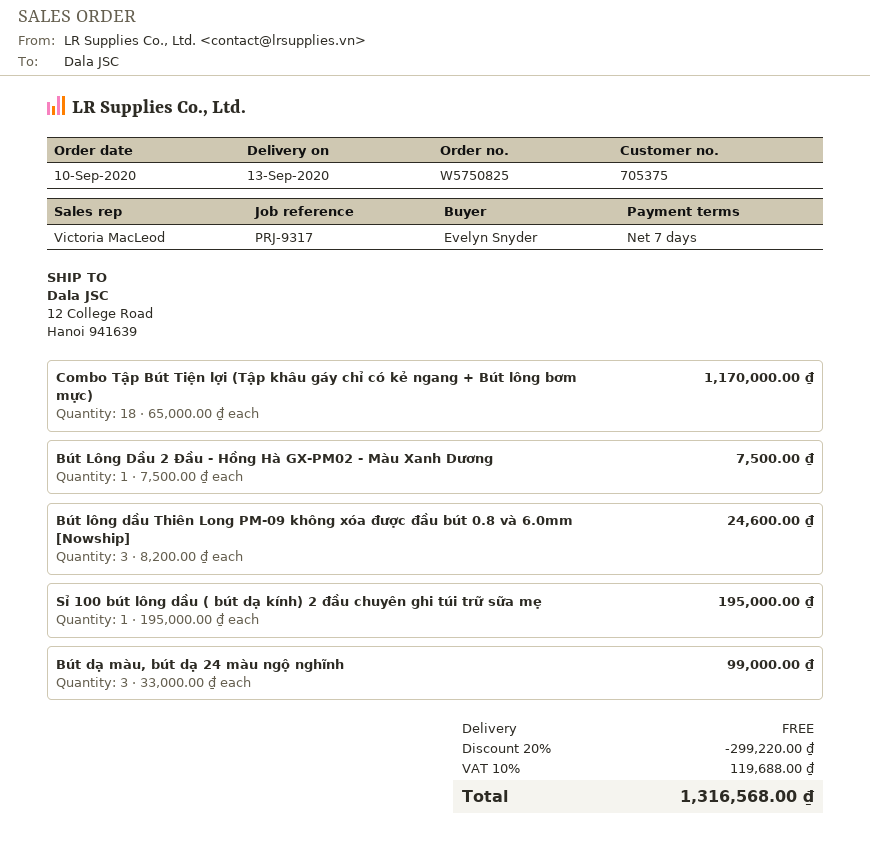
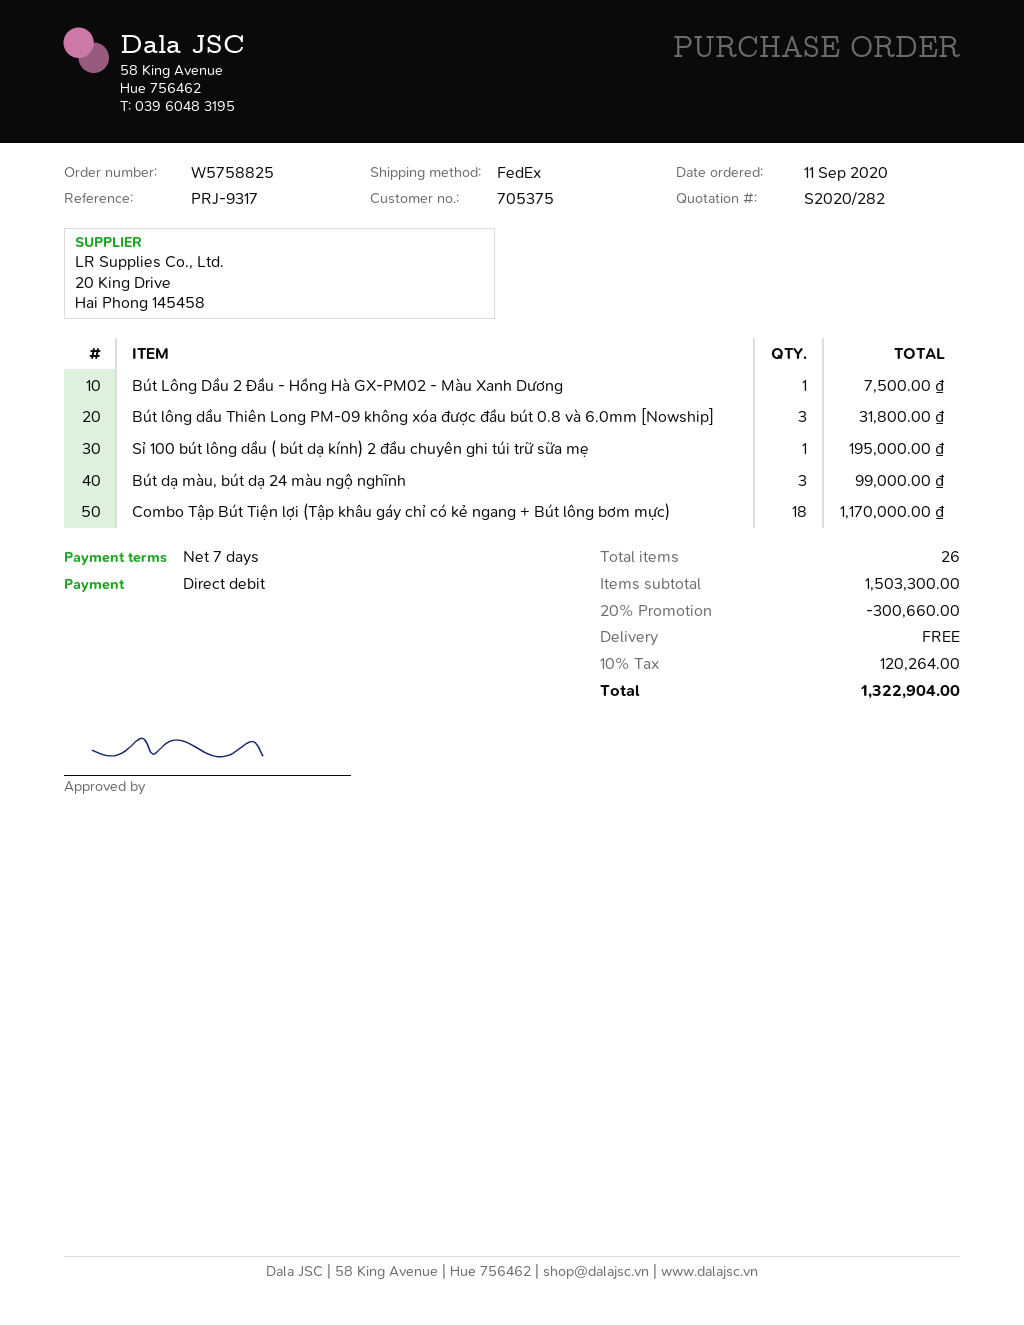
order number: W5750825 -> W5758825
order date: 2020-09-10 -> 2020-09-11
Bút lông dầu Thiên Long PM-09 không xóa được đầu bút 0.8 và 6.0mm [Nowship]: 3 for 24600.00 -> 3 for 31800.00
discount: 20% = 299220.00 -> 20% = 300660.00
tax: 10% = 119688.00 -> 10% = 120264.00
total: 1316568.00 -> 1322904.00

